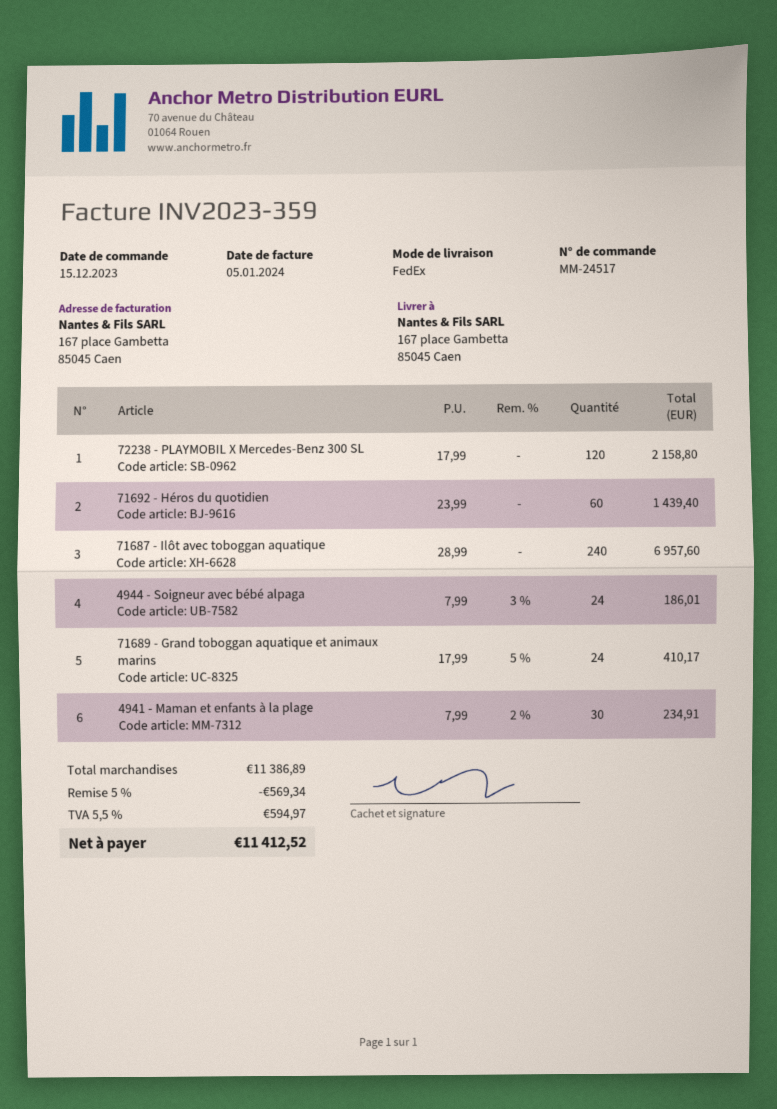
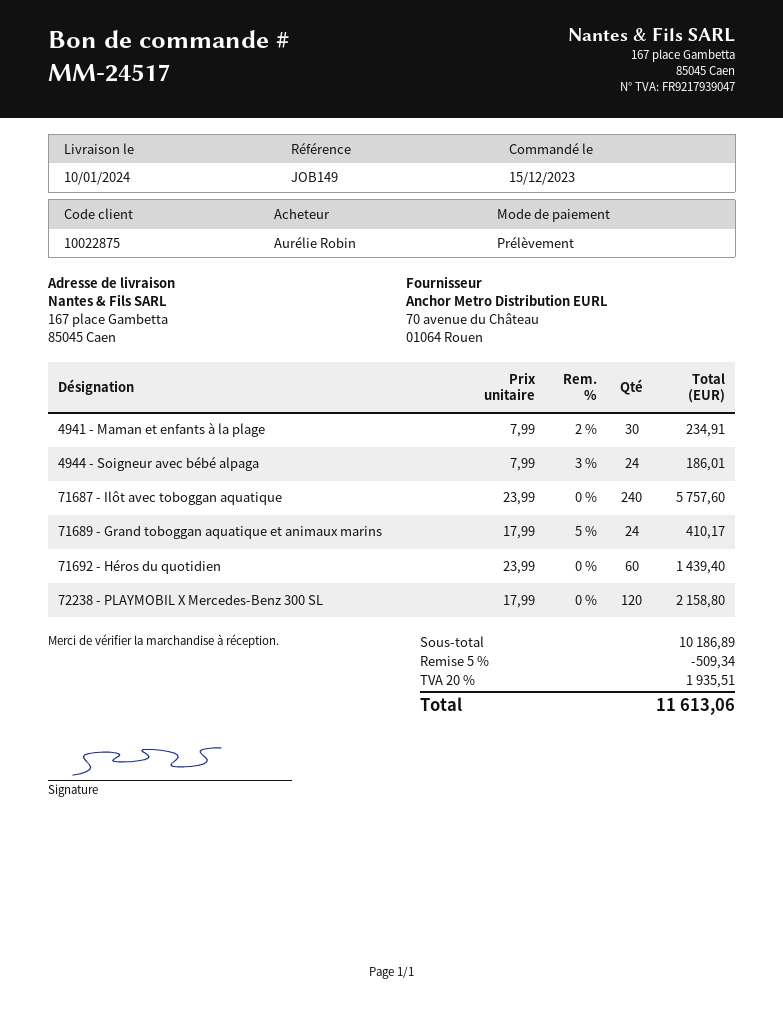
71687 - Ilôt avec toboggan aquatique: 240 x 28.99 = 6957.60 -> 240 x 23.99 = 5757.60
subtotal: 11386.89 -> 10186.89
discount: 5% = 569.34 -> 5% = 509.34
tax: 5.5% = 594.97 -> 20% = 1935.51
total: 11412.52 -> 11613.06

